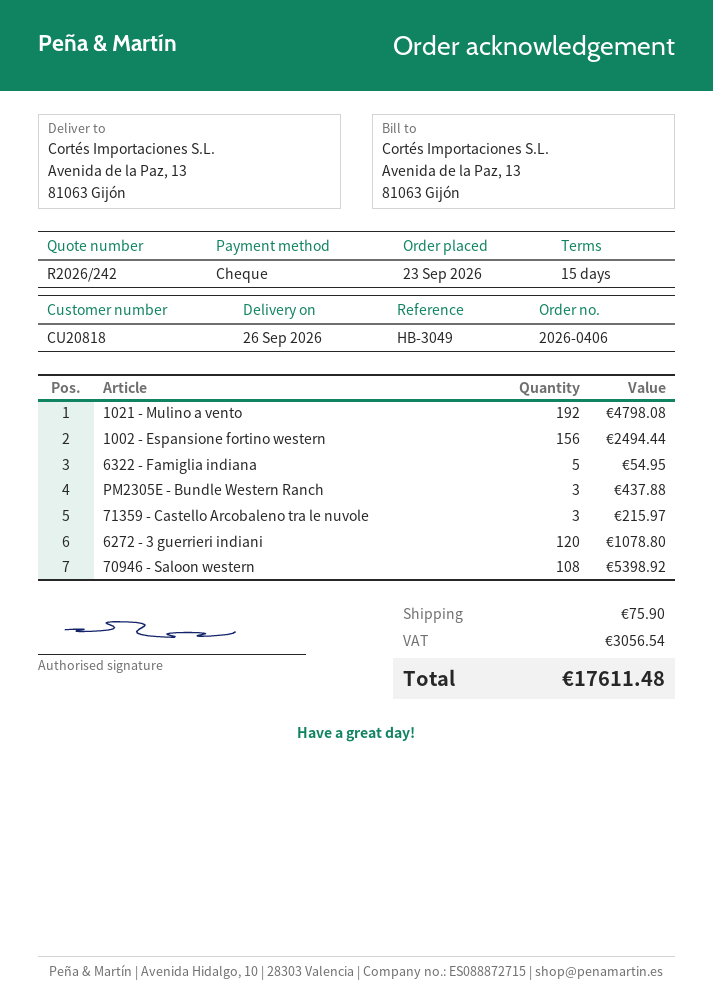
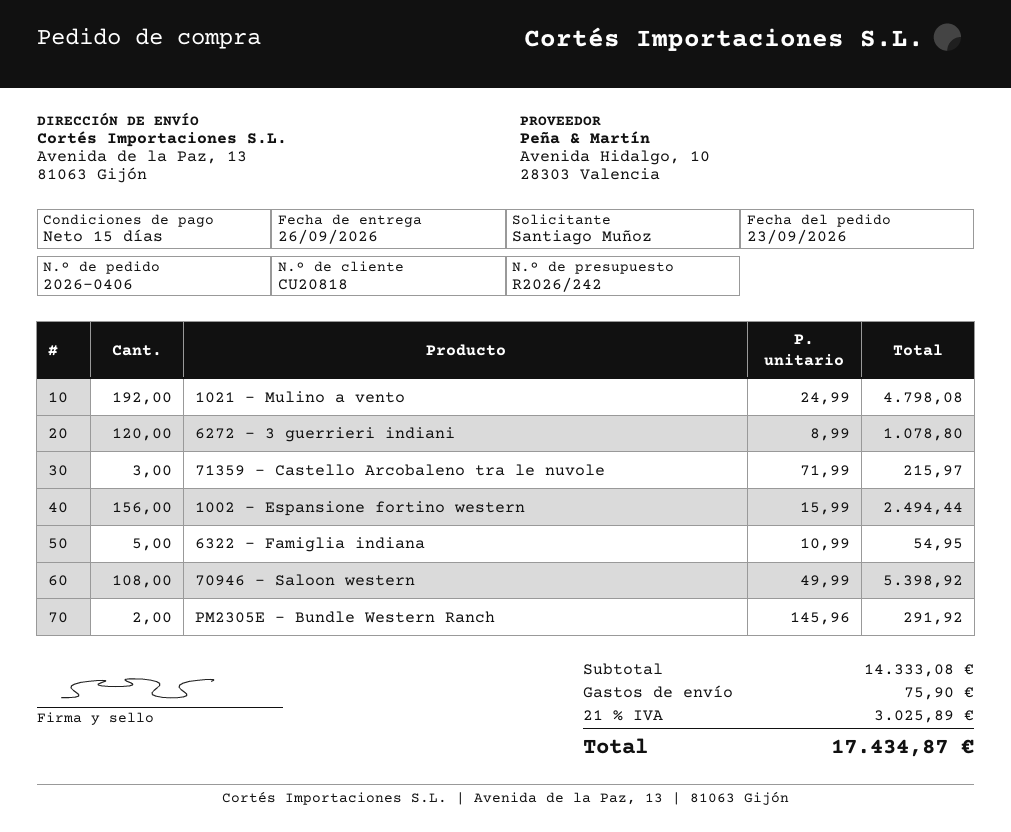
PM2305E - Bundle Western Ranch: 3 for 437.88 -> 2 for 291.92
tax: 3056.54 -> 3025.89
total: 17611.48 -> 17434.87

